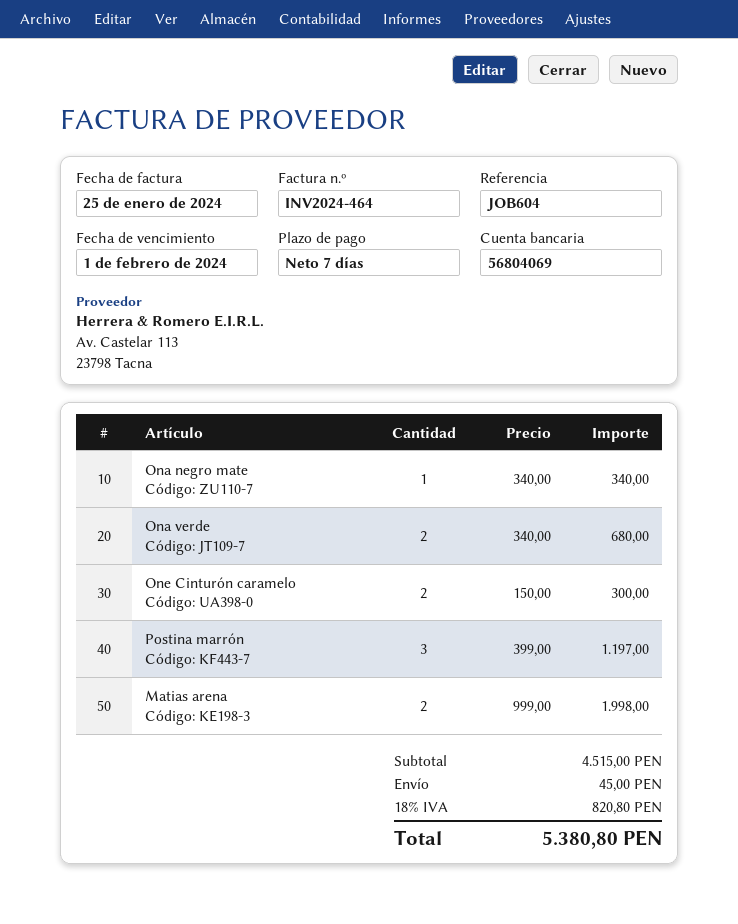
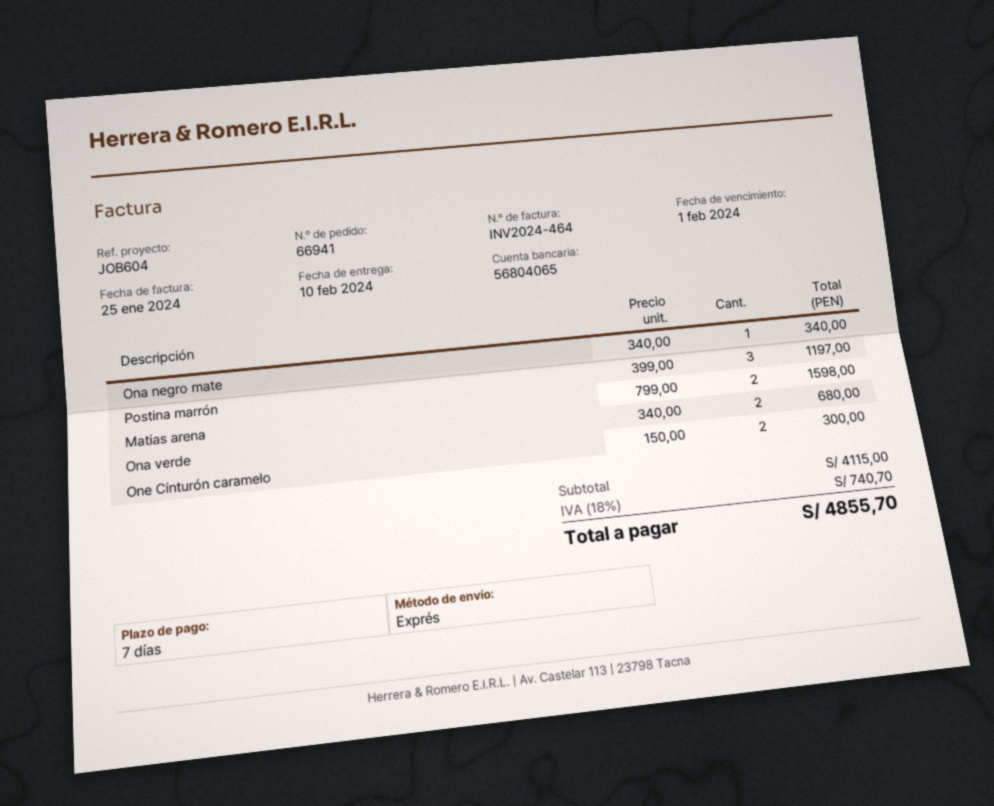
bank account: 56804069 -> 56804065
Matias arena: 2 x 999.00 = 1998.00 -> 2 x 799.00 = 1598.00
subtotal: 4515.00 -> 4115.00
shipping: 45.00 -> none
tax: 18% = 820.80 -> 18% = 740.70
total: 5380.80 -> 4855.70

